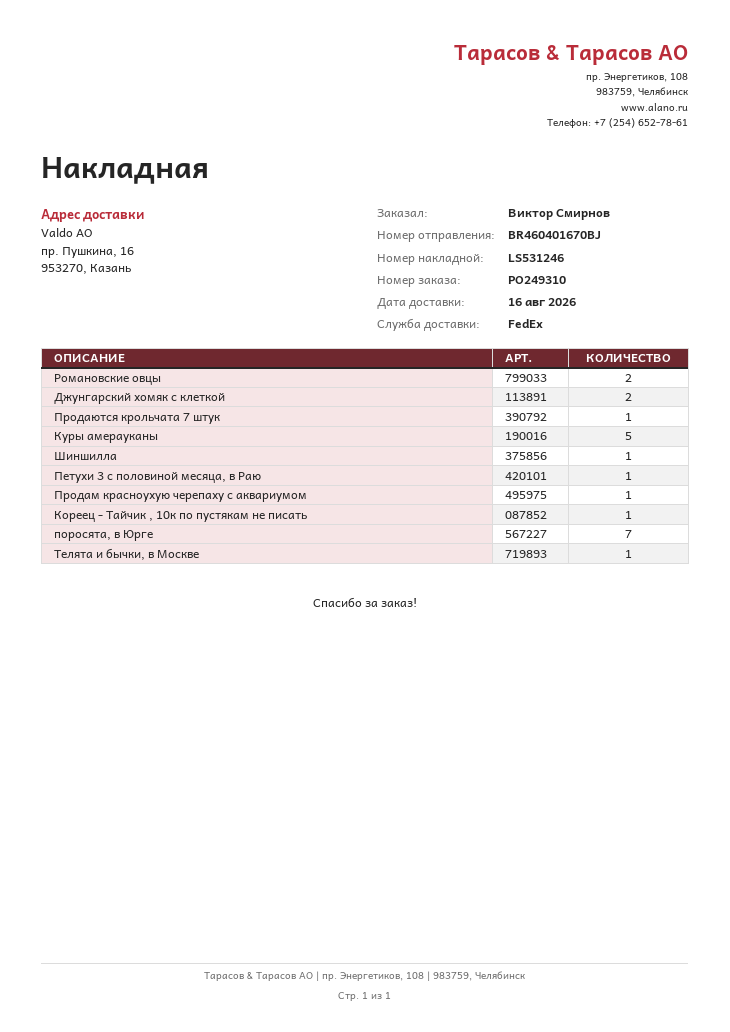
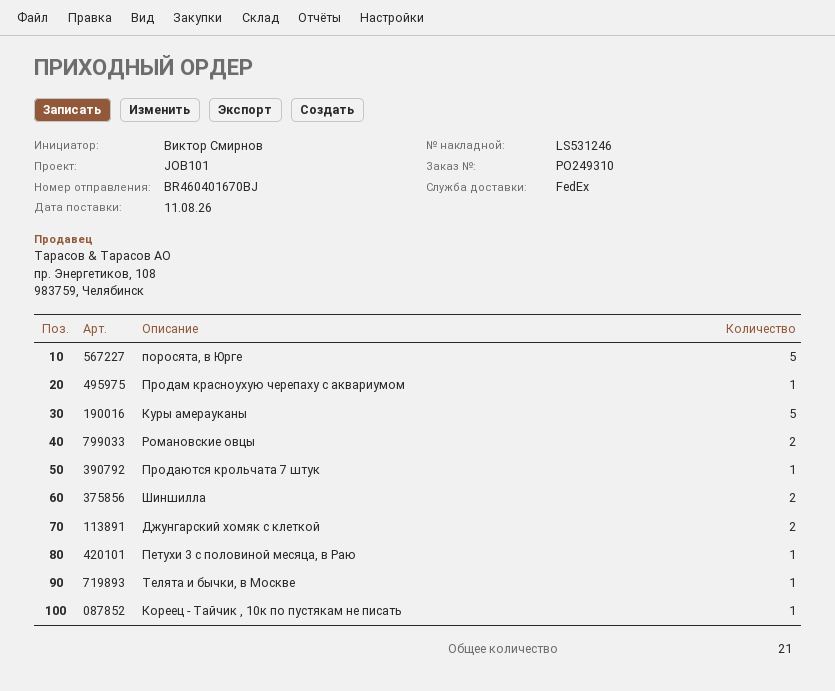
delivery date: 2026-08-16 -> 2026-08-11
Шиншилла: 1 -> 2
поросята, в Юрге: 7 -> 5

